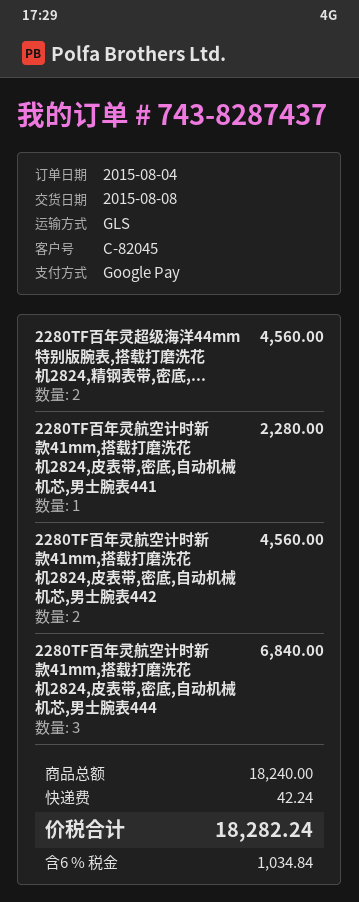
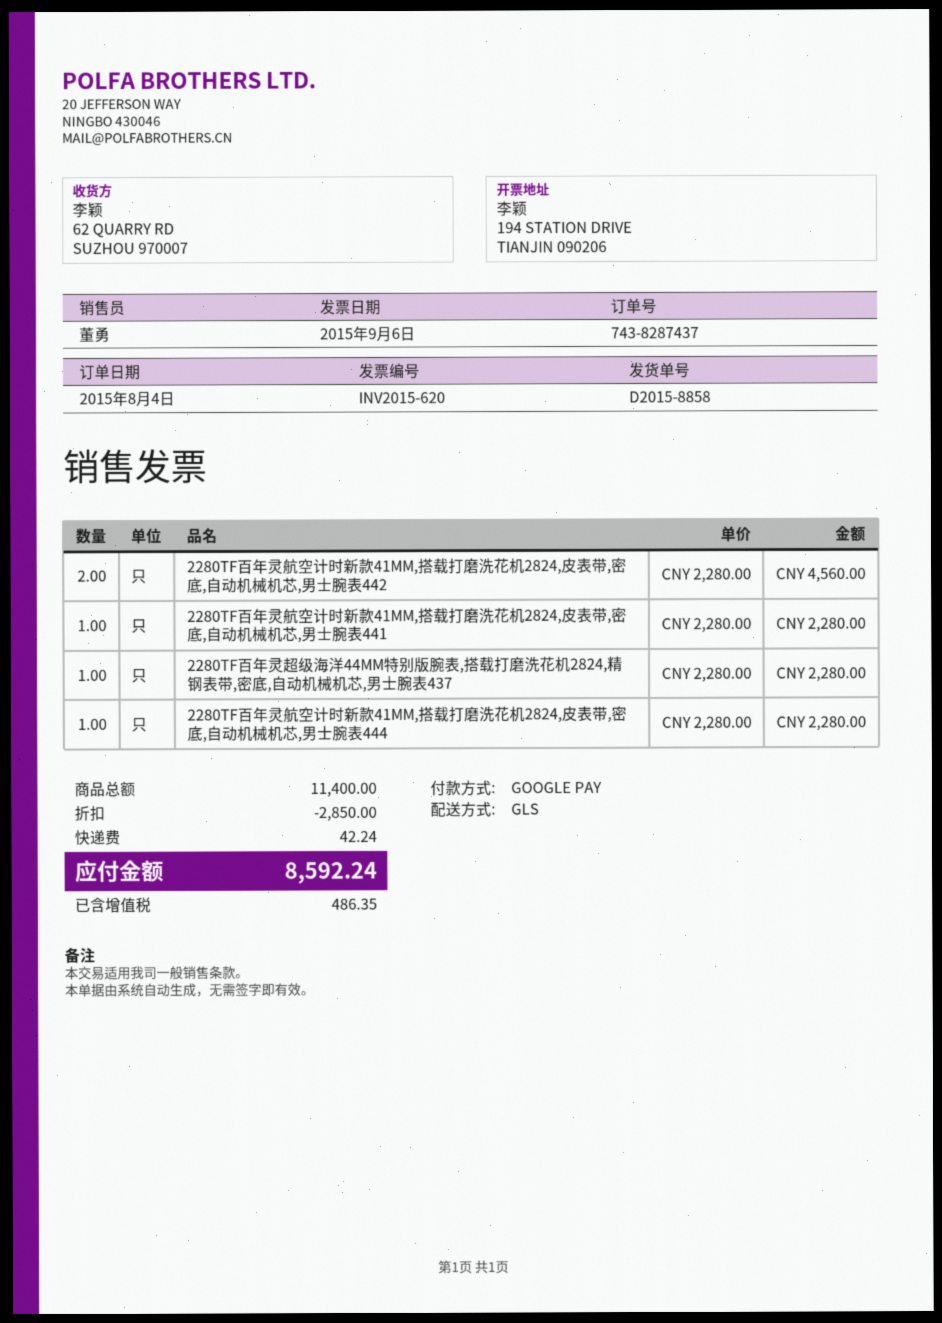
2280TF百年灵超级海洋44mm特别版腕表,搭载打磨洗花机2824,精钢表带,密底,...: 2 for 4560.00 -> 1 for 2280.00
2280TF百年灵航空计时新款41mm,搭载打磨洗花机2824,皮表带,密底,自动机械机芯,男士腕表444: 3 for 6840.00 -> 1 for 2280.00
subtotal: 18240.00 -> 11400.00
discount: none -> 2850.00
tax: 1034.84 -> 486.35
total: 18282.24 -> 8592.24

